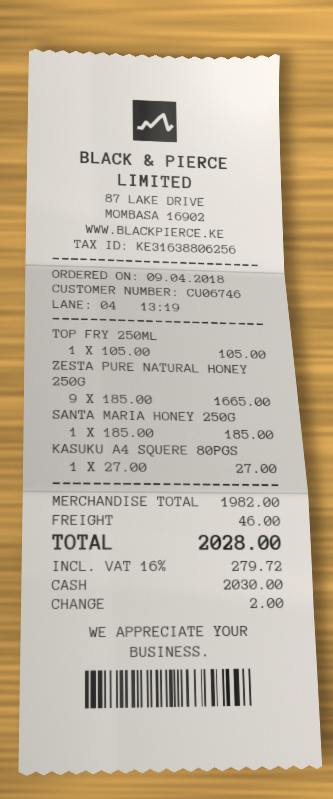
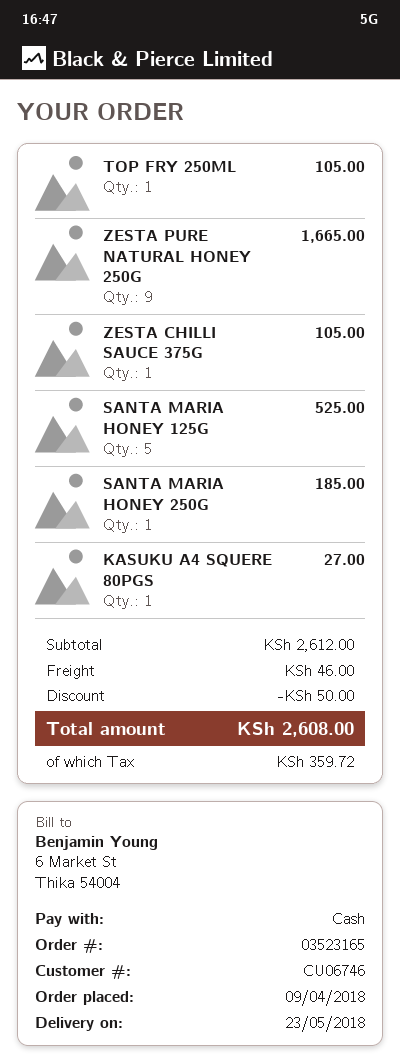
ZESTA CHILLI SAUCE 375G: none -> 1 for 105.00
SANTA MARIA HONEY 125G: none -> 5 for 525.00
subtotal: 1982.00 -> 2612.00
discount: none -> 50.00
tax: 279.72 -> 359.72
total: 2028.00 -> 2608.00

